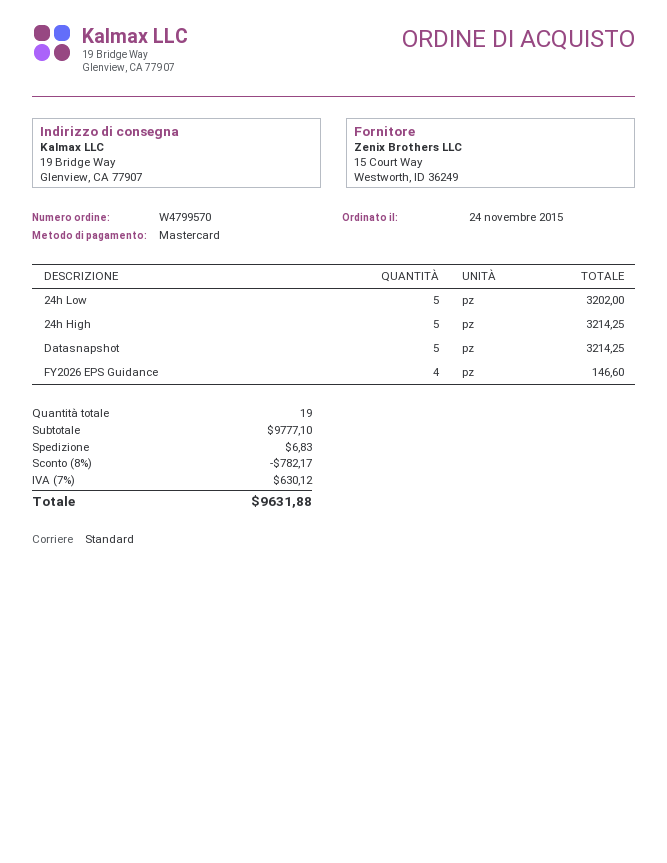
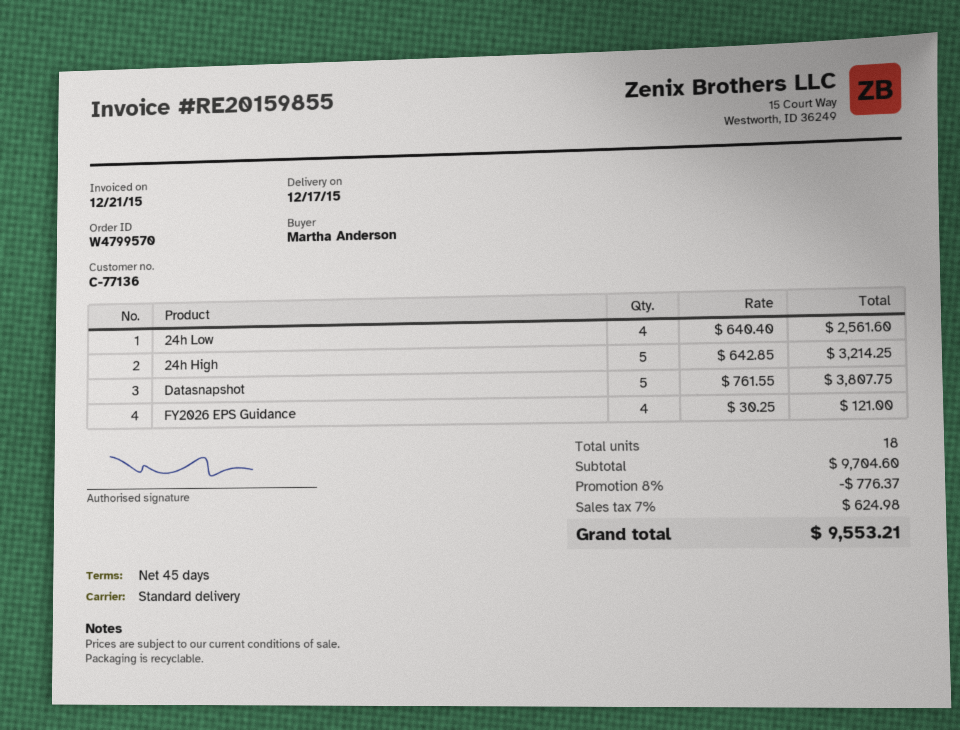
24h Low: 5 for 3202.00 -> 4 for 2561.60
Datasnapshot: 5 for 3214.25 -> 5 for 3807.75
FY2026 EPS Guidance: 4 for 146.60 -> 4 for 121.00
total quantity: 19 -> 18
subtotal: 9777.10 -> 9704.60
discount: 8% = 782.17 -> 8% = 776.37
shipping: 6.83 -> none
tax: 7% = 630.12 -> 7% = 624.98
total: 9631.88 -> 9553.21

